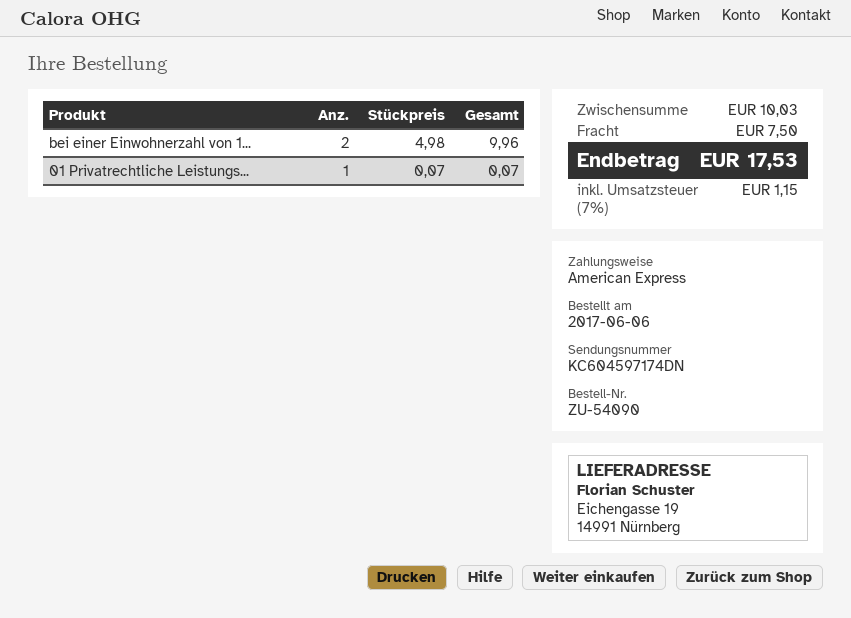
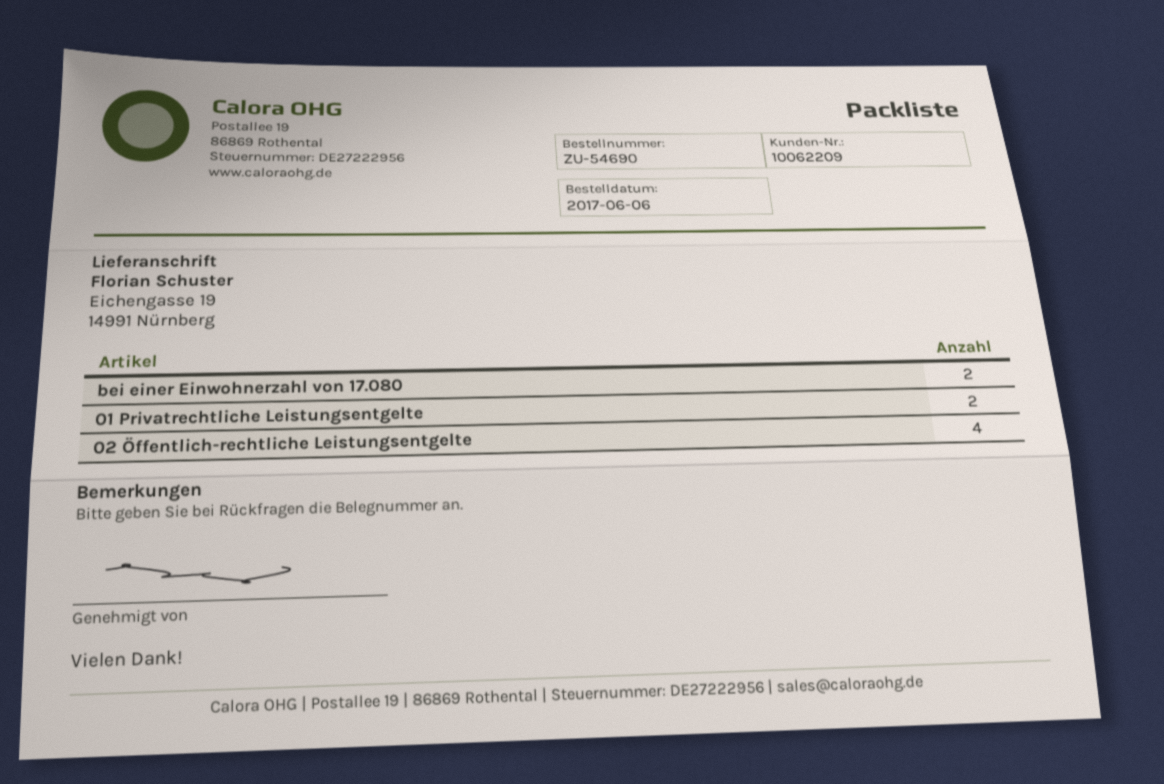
order number: ZU-54090 -> ZU-54690
01 Privatrechtliche Leistungs...: 1 -> 2
02 Öffentlich-rechtliche Leistungsentgelte: none -> 4

